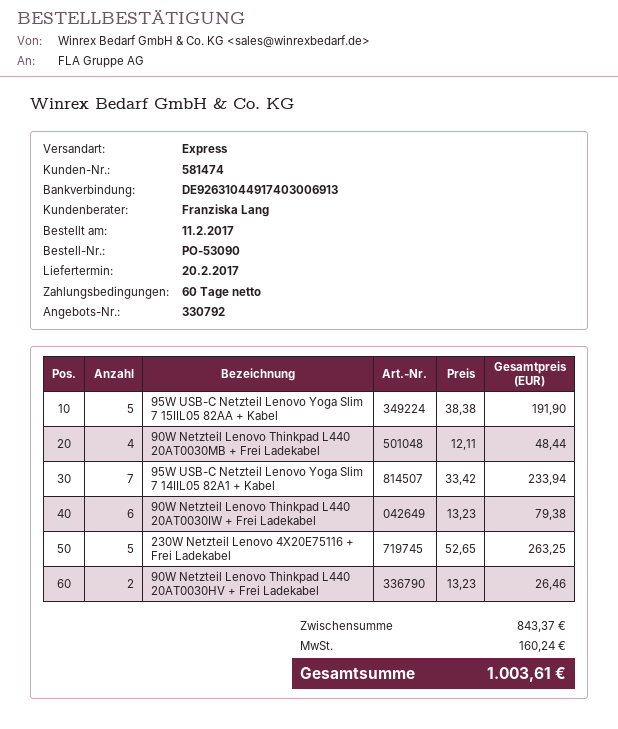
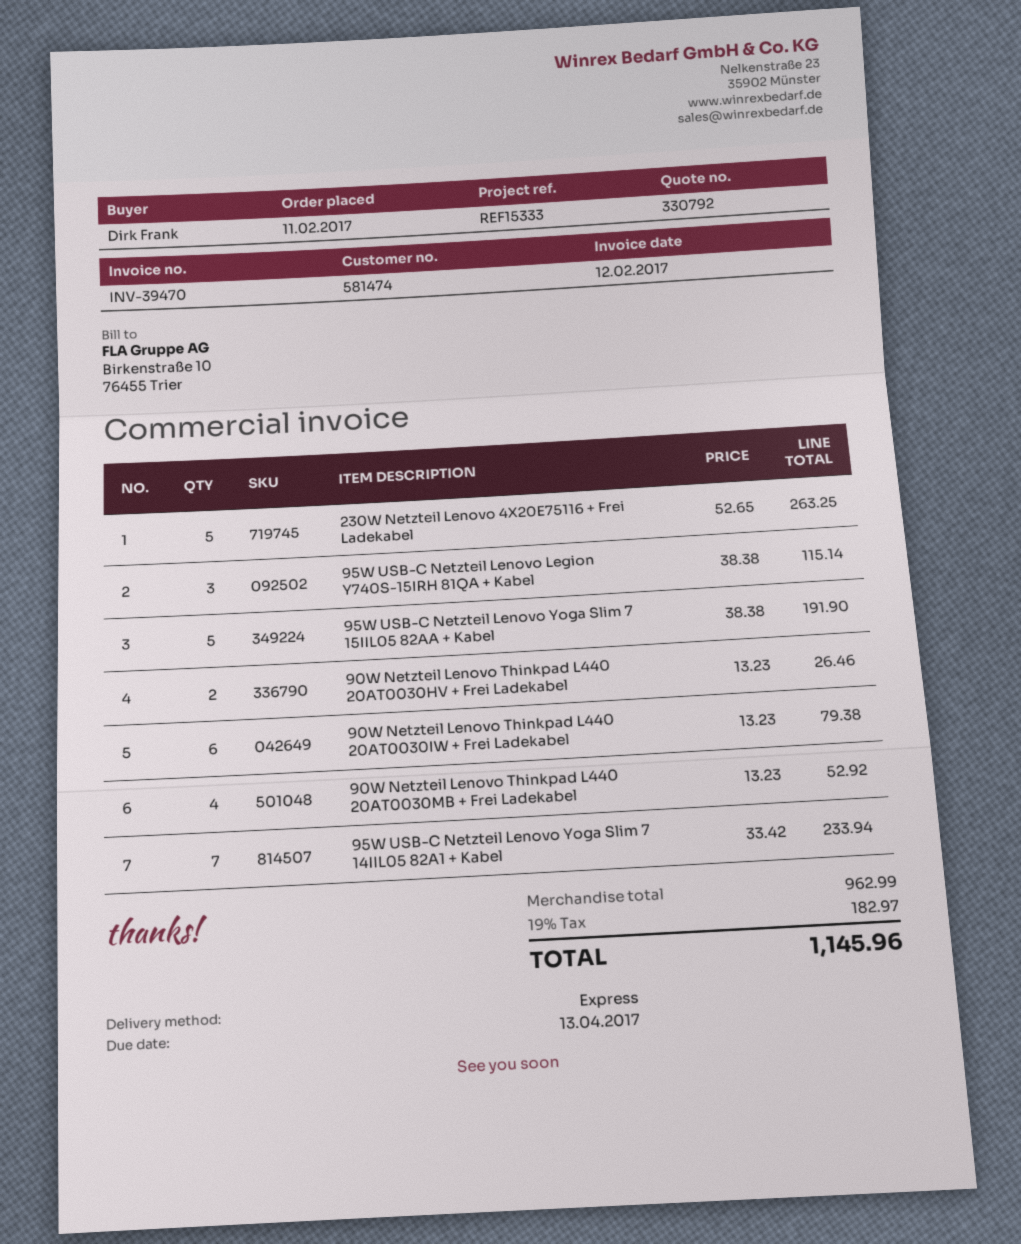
90W Netzteil Lenovo Thinkpad L440 20AT0030MB + Frei Ladekabel: 4 x 12.11 = 48.44 -> 4 x 13.23 = 52.92
95W USB-C Netzteil Lenovo Legion Y740S-15IRH 81QA + Kabel: none -> 3 x 38.38 = 115.14
subtotal: 843.37 -> 962.99
tax: 160.24 -> 182.97
total: 1003.61 -> 1145.96

